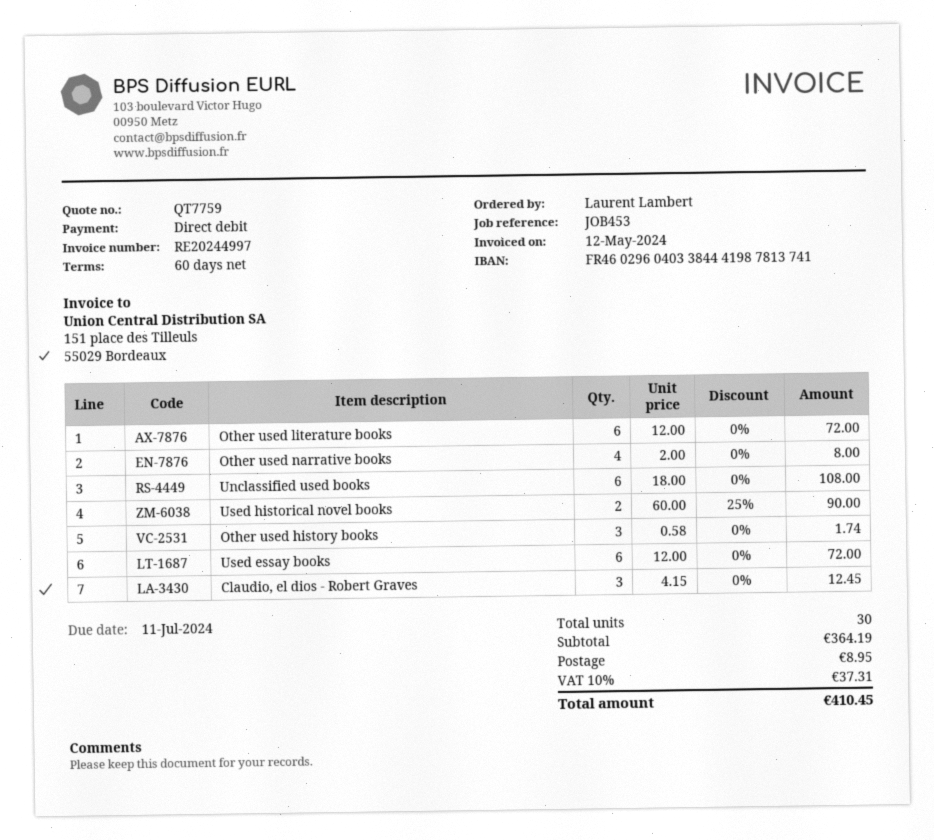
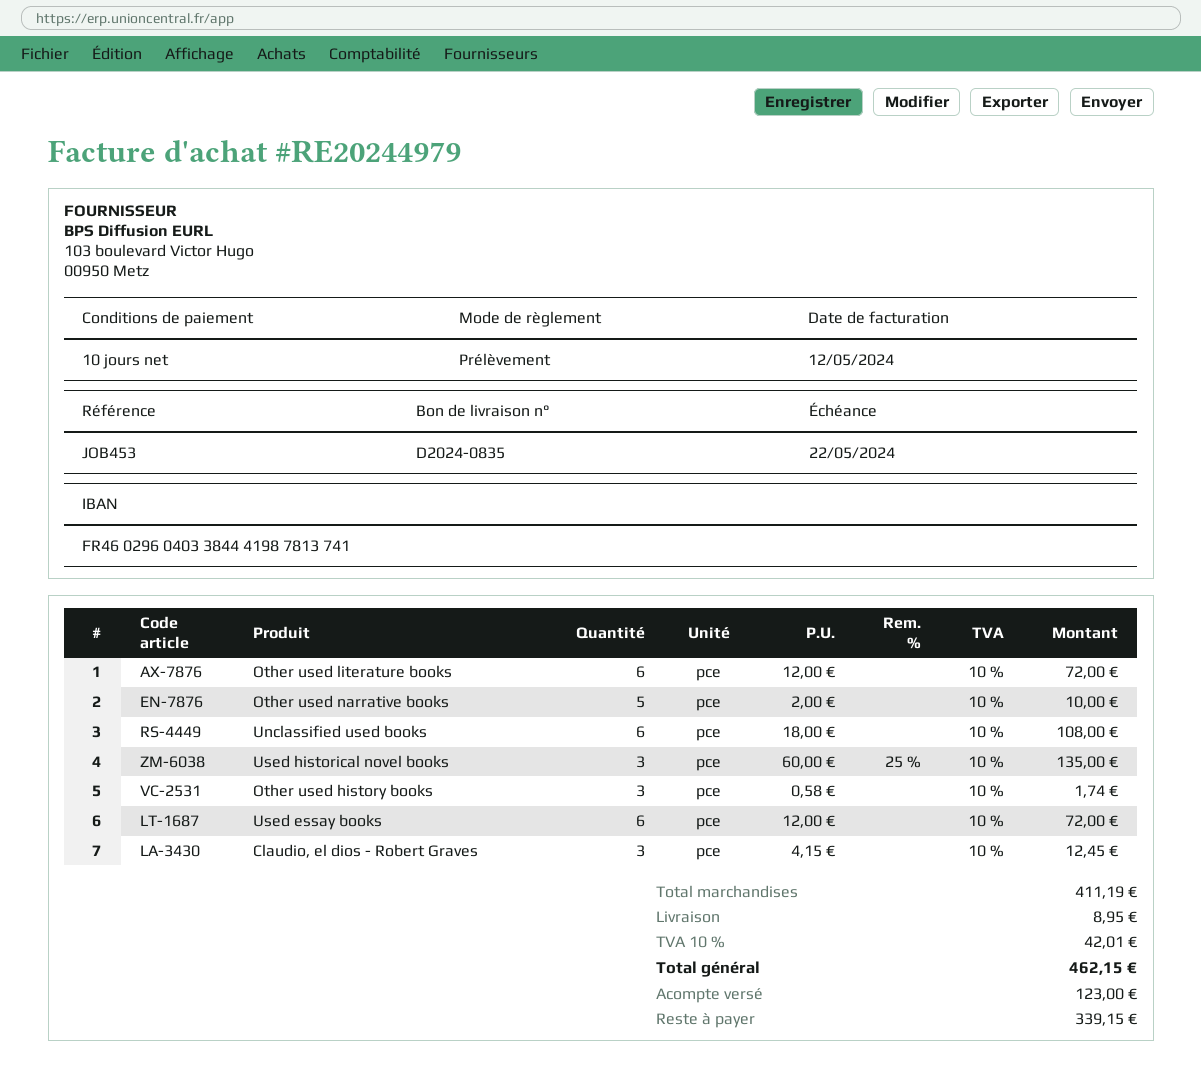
invoice number: RE20244997 -> RE20244979
payment terms: 60 days -> 10 days
due date: 2024-07-11 -> 2024-05-22
Other used narrative books: 4 x 2.00 = 8.00 -> 5 x 2.00 = 10.00
Used historical novel books: 2 x 60.00 - 25% = 90.00 -> 3 x 60.00 - 25% = 135.00
subtotal: 364.19 -> 411.19
tax: 10% = 37.31 -> 10% = 42.01
total: 410.45 -> 462.15

